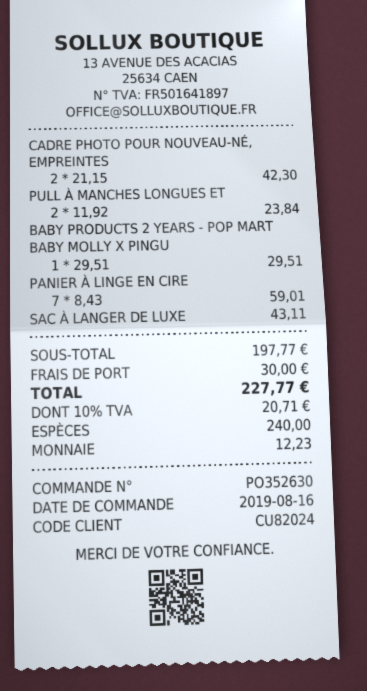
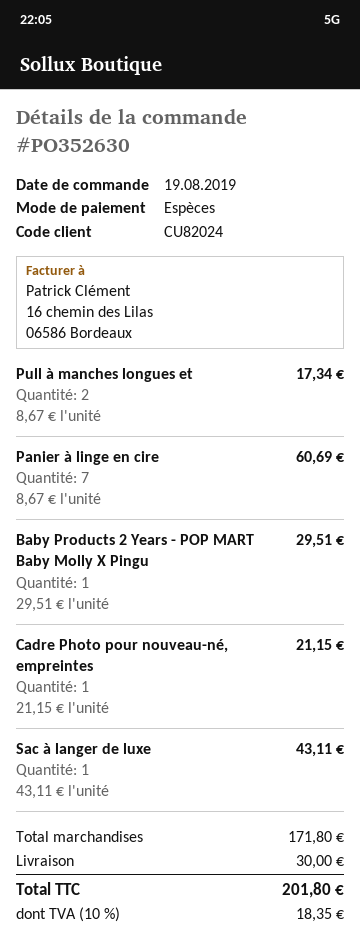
order date: 2019-08-16 -> 2019-08-19
CADRE PHOTO POUR NOUVEAU-NÉ, EMPREINTES: 2 x 21.15 = 42.30 -> 1 x 21.15 = 21.15
PULL À MANCHES LONGUES ET: 2 x 11.92 = 23.84 -> 2 x 8.67 = 17.34
PANIER À LINGE EN CIRE: 7 x 8.43 = 59.01 -> 7 x 8.67 = 60.69
subtotal: 197.77 -> 171.80
tax: 10% = 20.71 -> 10% = 18.35
total: 227.77 -> 201.80

